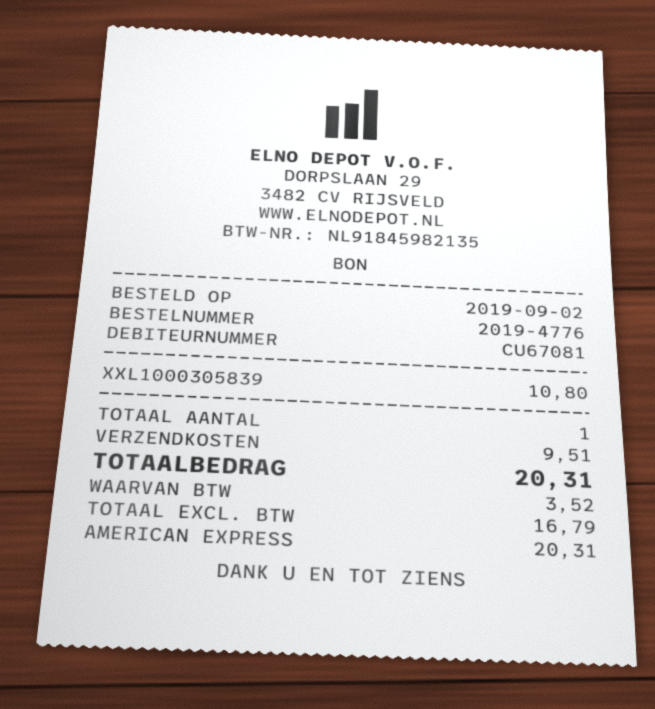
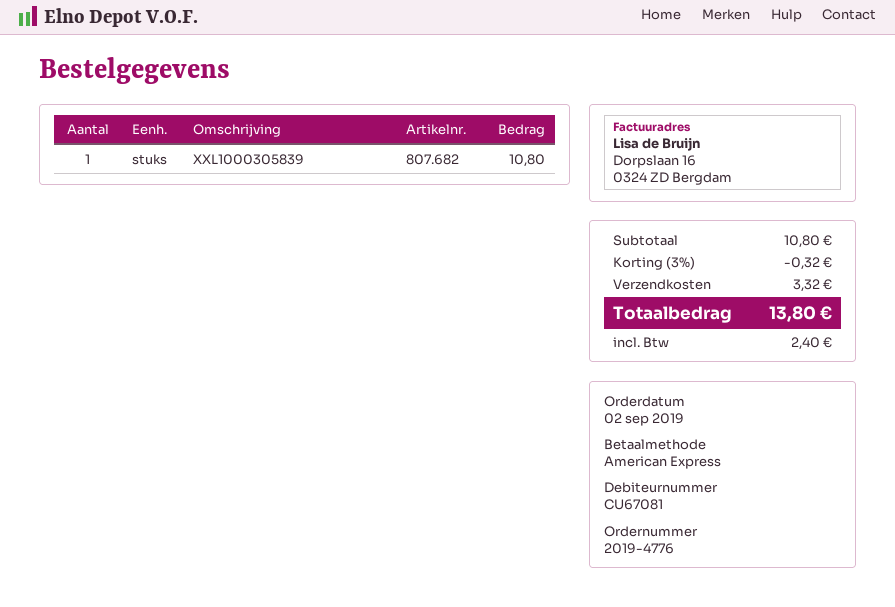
discount: none -> 3% = 0.32
shipping: 9.51 -> 3.32
tax: 3.52 -> 2.40
total: 20.31 -> 13.80

